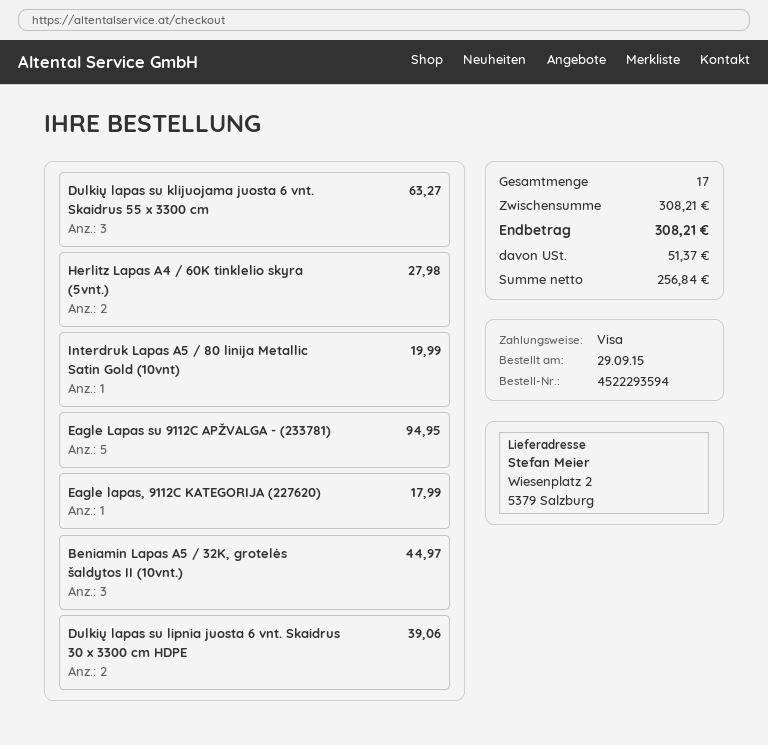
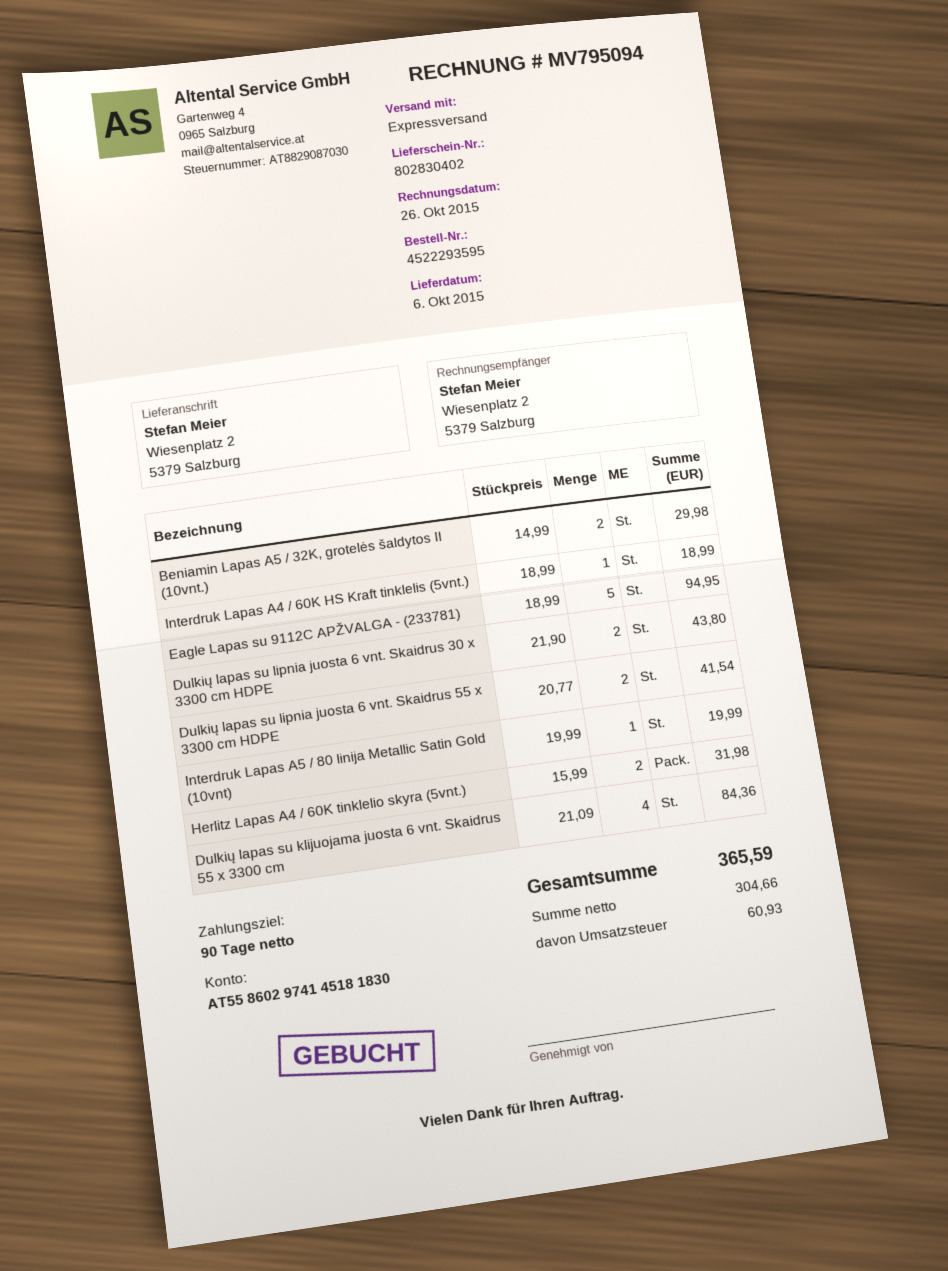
order number: 4522293594 -> 4522293595
Dulkių lapas su klijuojama juosta 6 vnt. Skaidrus 55 x 3300 cm: 3 for 63.27 -> 4 for 84.36
Herlitz Lapas A4 / 60K tinklelio skyra (5vnt.): 2 for 27.98 -> 2 for 31.98
Eagle lapas, 9112C KATEGORIJA (227620): 1 for 17.99 -> none
Beniamin Lapas A5 / 32K, grotelės šaldytos II (10vnt.): 3 for 44.97 -> 2 for 29.98
Dulkių lapas su lipnia juosta 6 vnt. Skaidrus 30 x 3300 cm HDPE: 2 for 39.06 -> 2 for 43.80
Interdruk Lapas A4 / 60K HS Kraft tinklelis (5vnt.): none -> 1 for 18.99
Dulkių lapas su lipnia juosta 6 vnt. Skaidrus 55 x 3300 cm HDPE: none -> 2 for 41.54
net: 256.84 -> 304.66
tax: 51.37 -> 60.93
total: 308.21 -> 365.59

